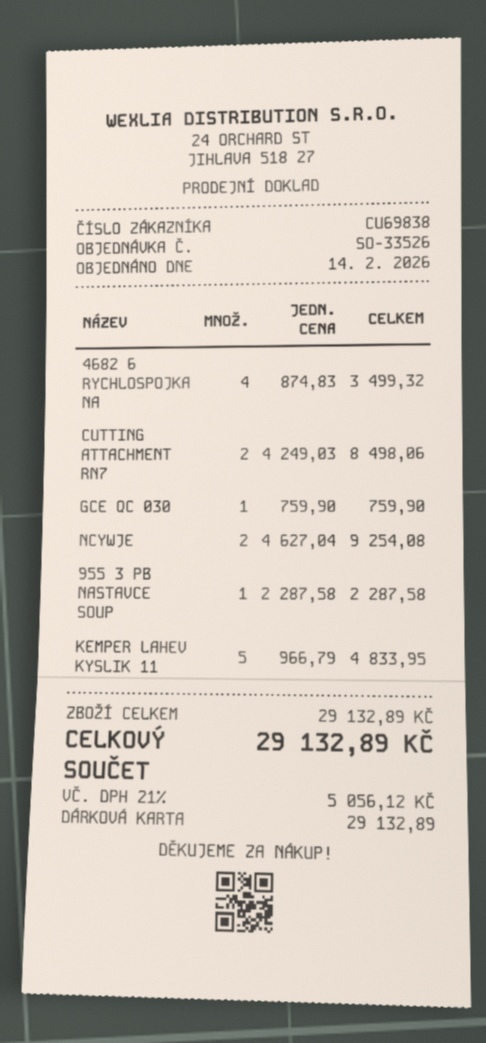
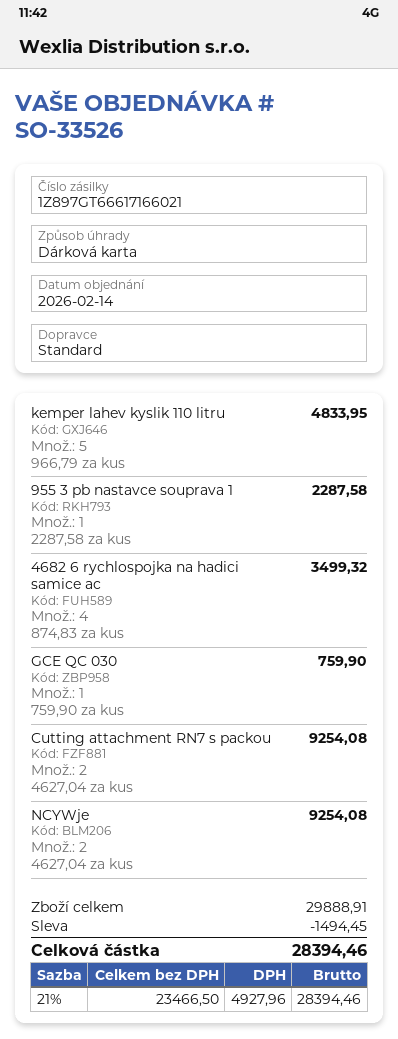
CUTTING ATTACHMENT RN7: 2 x 4249.03 = 8498.06 -> 2 x 4627.04 = 9254.08
subtotal: 29132.89 -> 29888.91
discount: none -> 1494.45
tax: 21% = 5056.12 -> 21% = 4927.96
total: 29132.89 -> 28394.46

